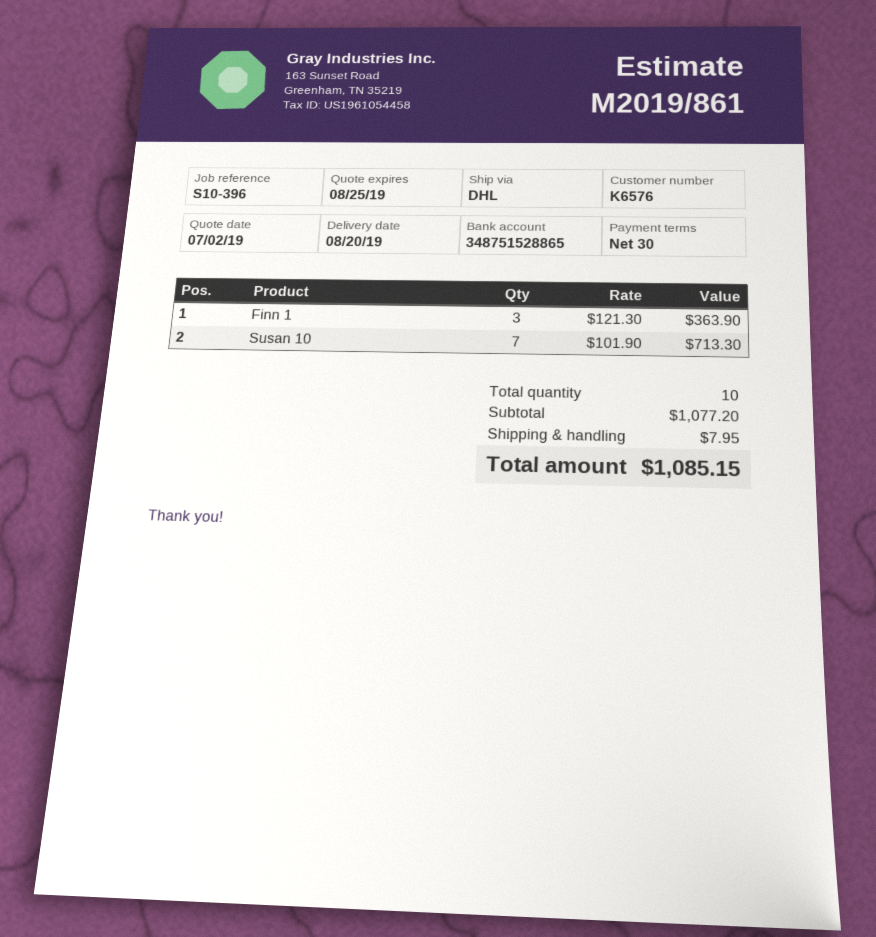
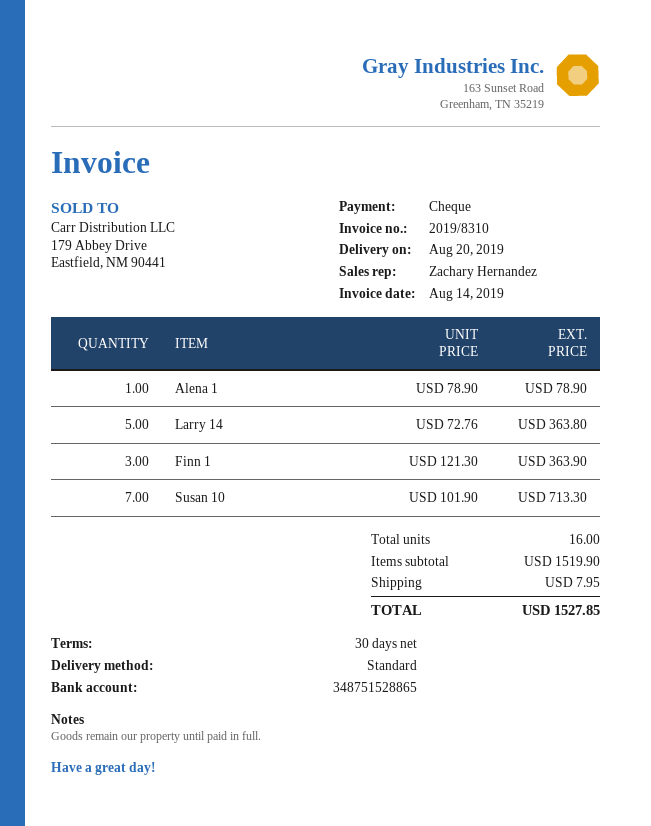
shipping method: DHL -> standard
Alena 1: none -> 1 x 78.90 = 78.90
Larry 14: none -> 5 x 72.76 = 363.80
total quantity: 10 -> 16
subtotal: 1077.20 -> 1519.90
total: 1085.15 -> 1527.85

